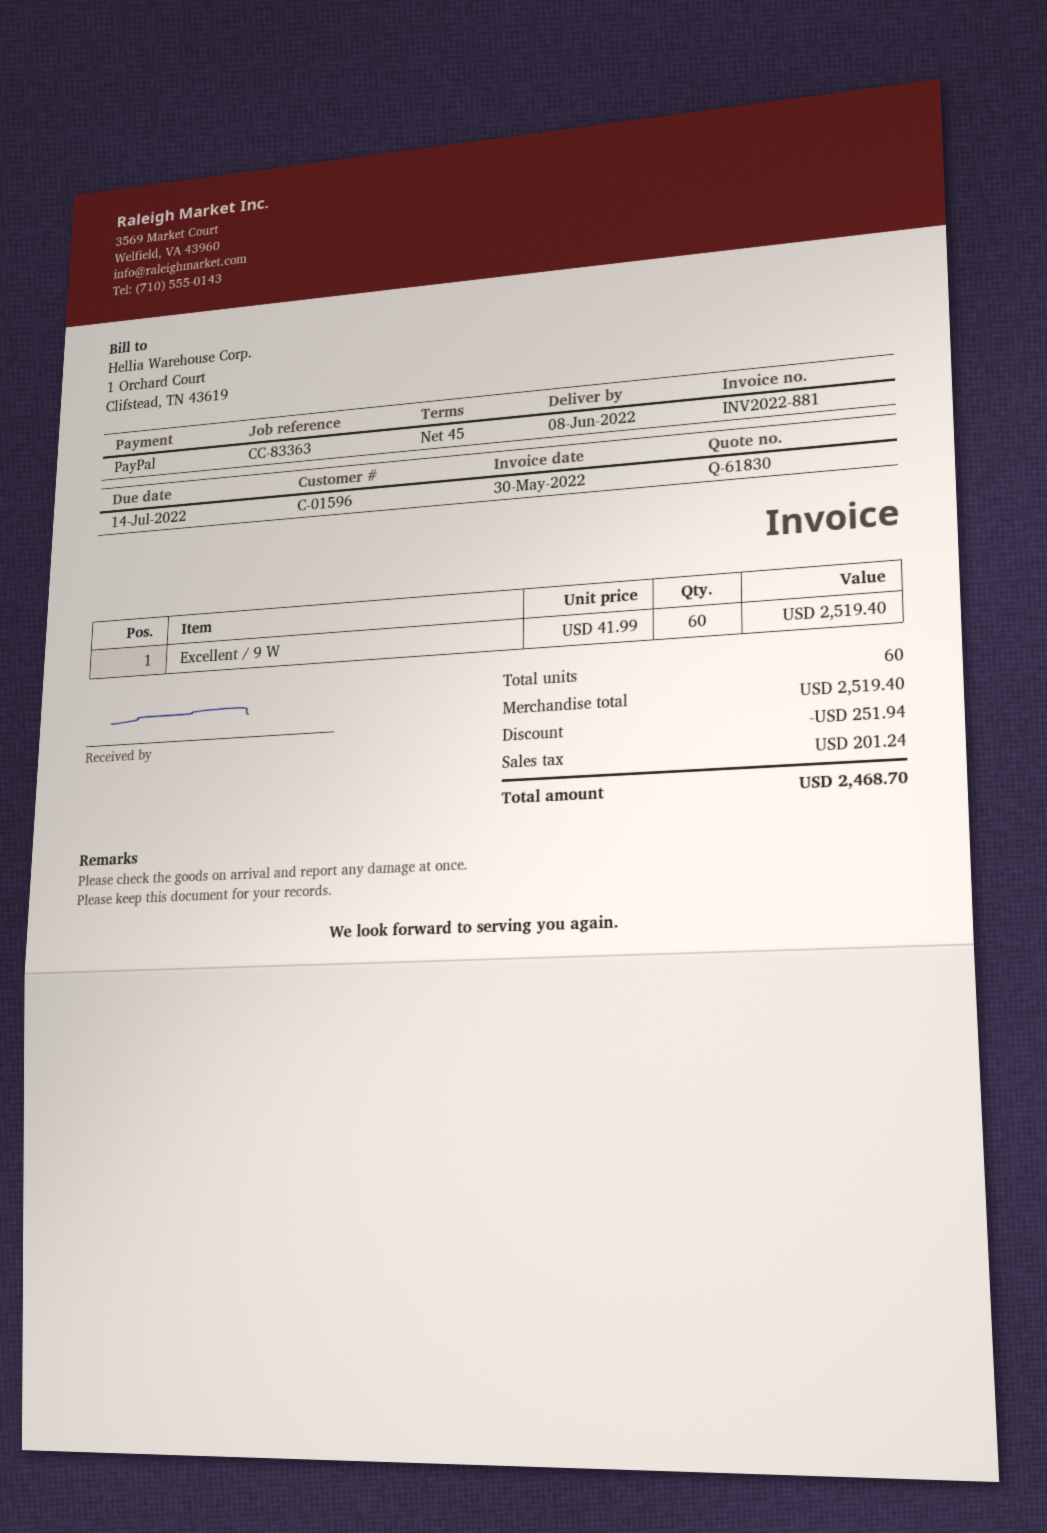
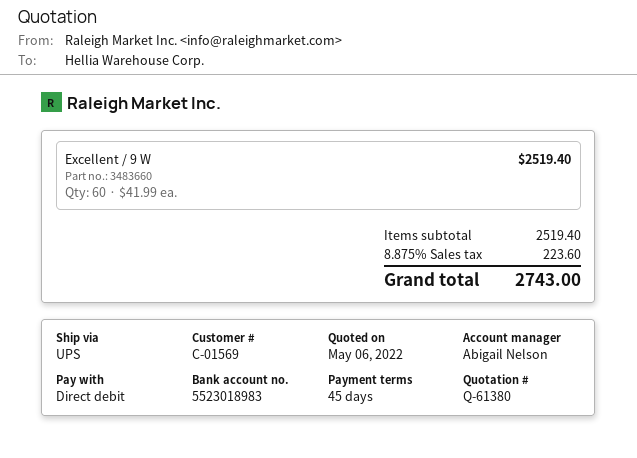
quote number: Q-61830 -> Q-61380
customer number: C-01596 -> C-01569
payment method: PayPal -> direct debit
discount: 251.94 -> none
tax: 201.24 -> 223.60
total: 2468.70 -> 2743.00

